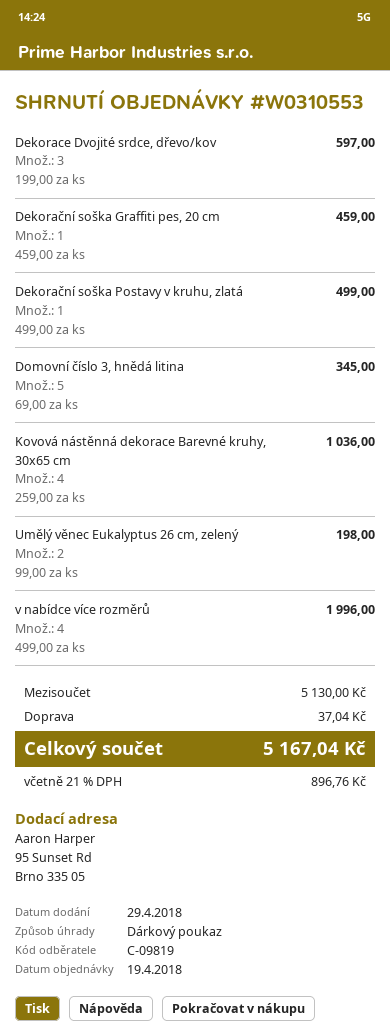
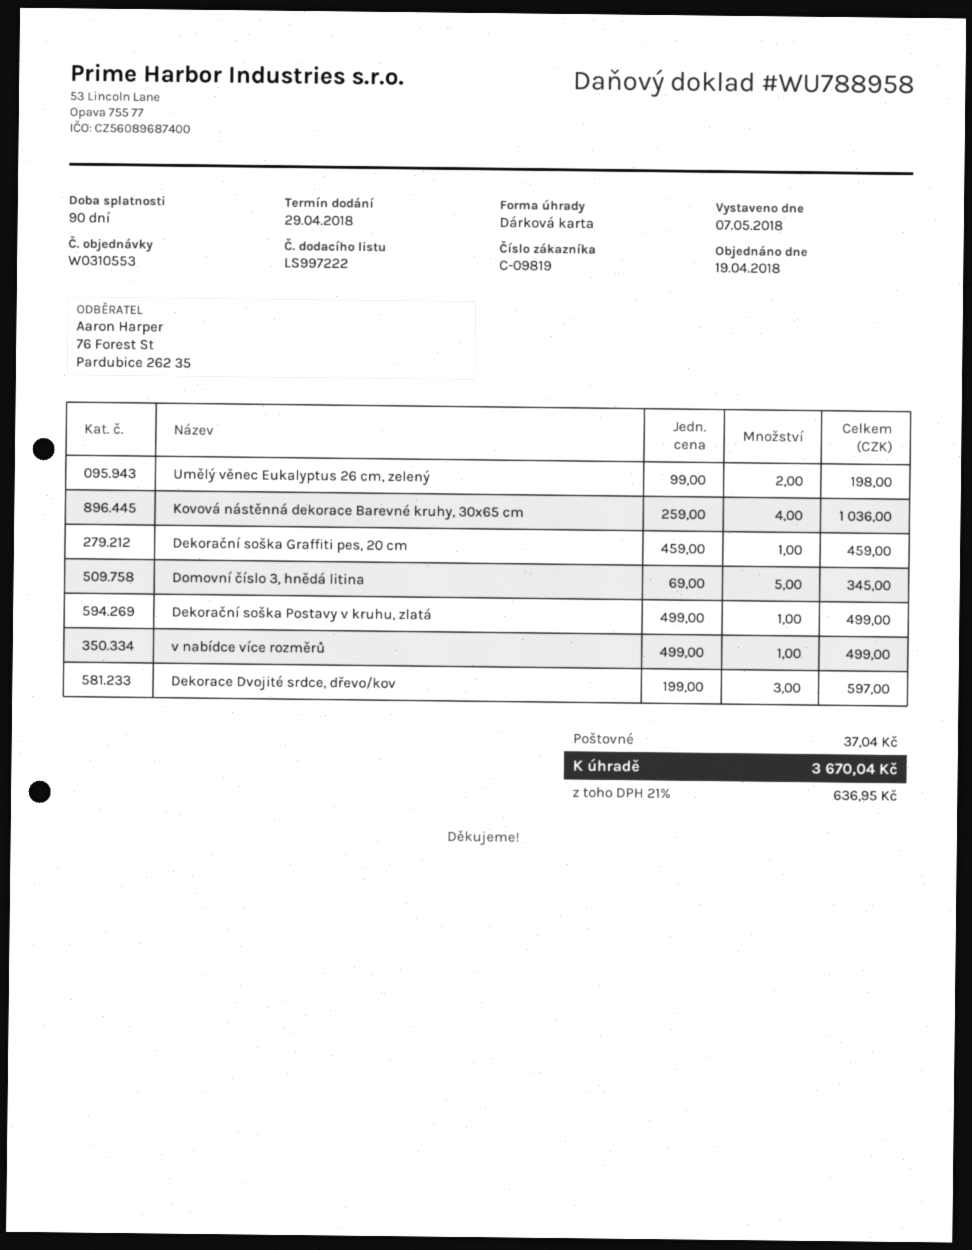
v nabídce více rozměrů: 4 x 499.00 = 1996.00 -> 1 x 499.00 = 499.00
tax: 21% = 896.76 -> 21% = 636.95
total: 5167.04 -> 3670.04

